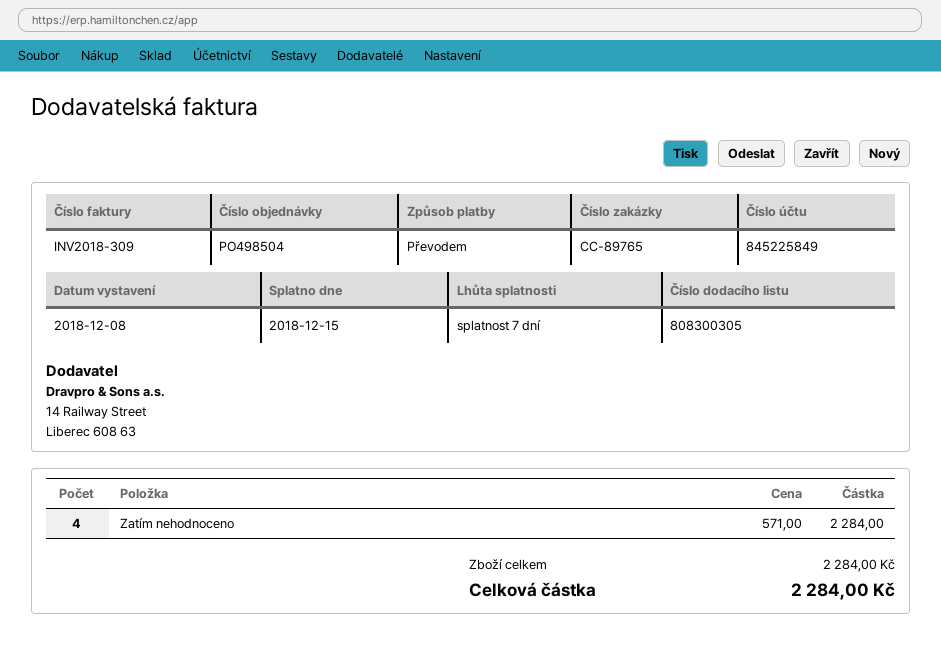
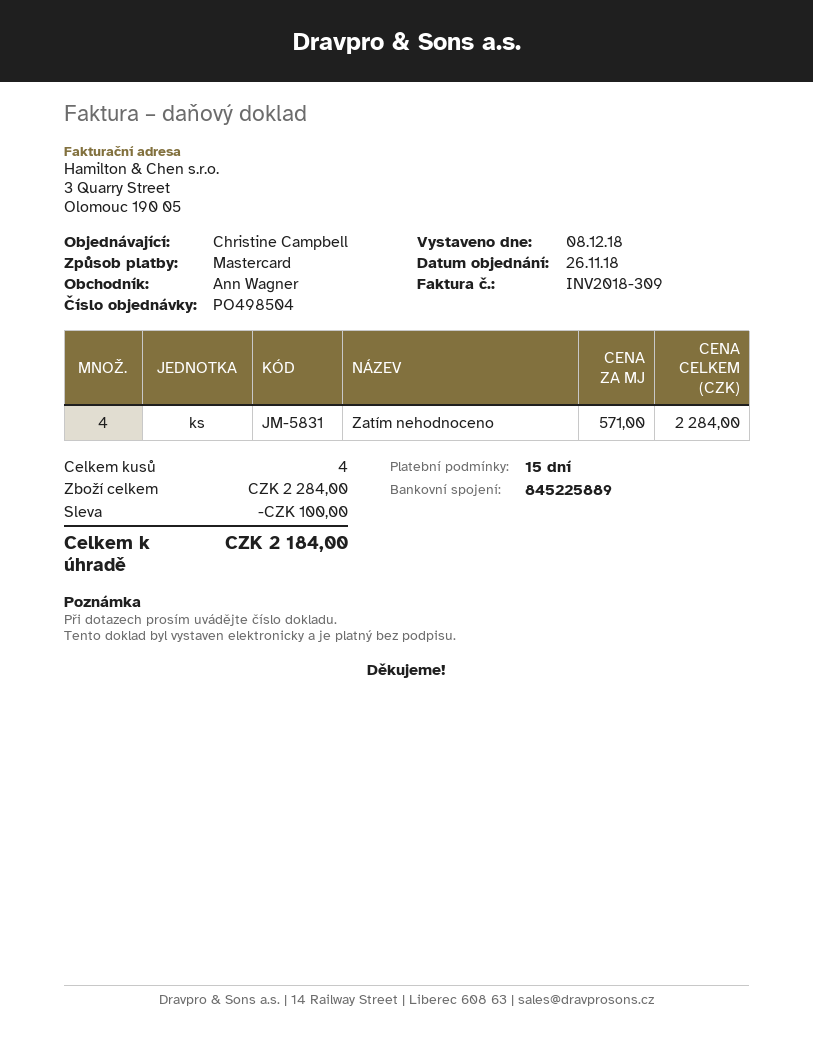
payment terms: 7 days -> 15 days
payment method: bank transfer -> Mastercard
bank account: 845225849 -> 845225889
discount: none -> 100.00
total: 2284.00 -> 2184.00

